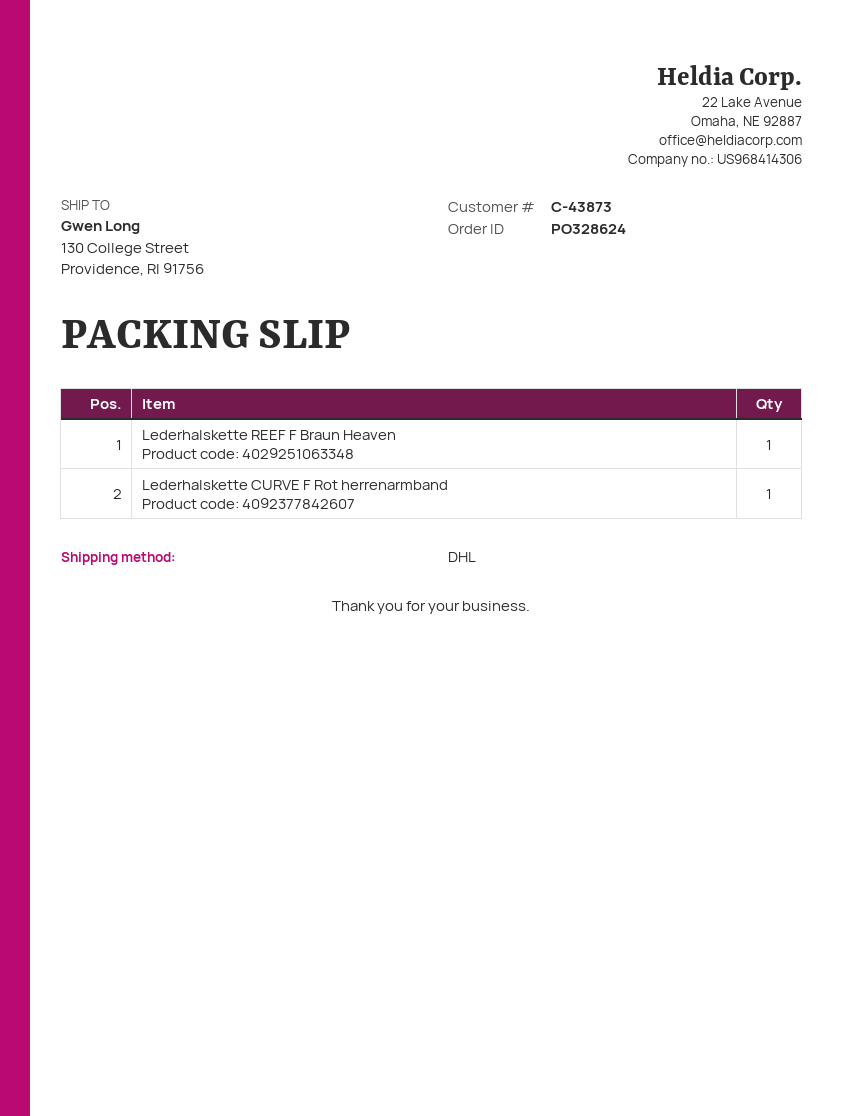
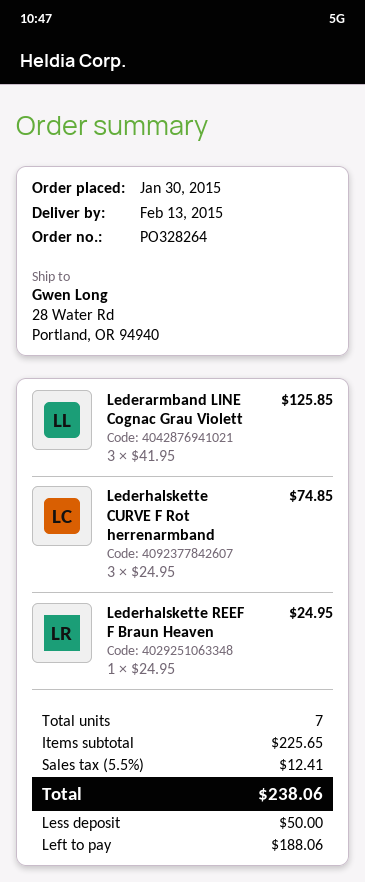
order number: PO328624 -> PO328264
ship to: 130 College Street, Providence, RI 91756 -> 28 Water Rd, Portland, OR 94940
Lederhalskette CURVE F Rot herrenarmband: 1 -> 3
Lederarmband LINE Cognac Grau Violett: none -> 3

